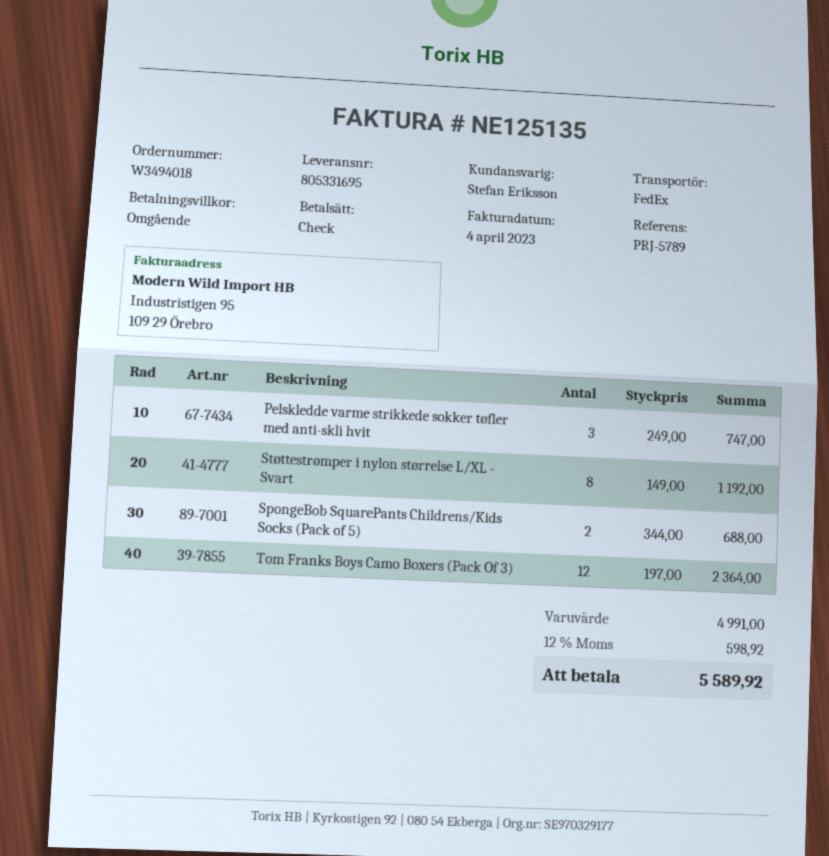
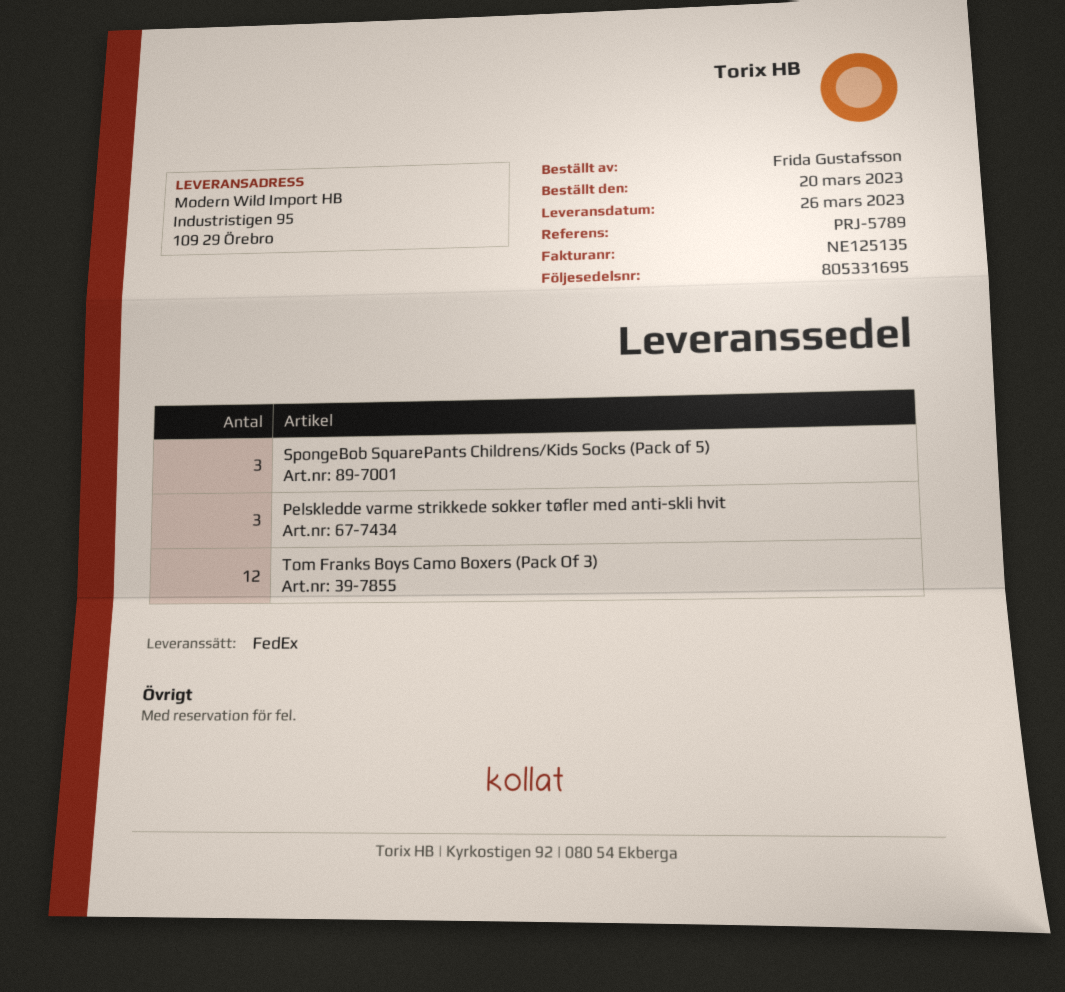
Støttestrømper i nylon størrelse L/XL - Svart: 8 -> none
SpongeBob SquarePants Childrens/Kids Socks (Pack of 5): 2 -> 3

